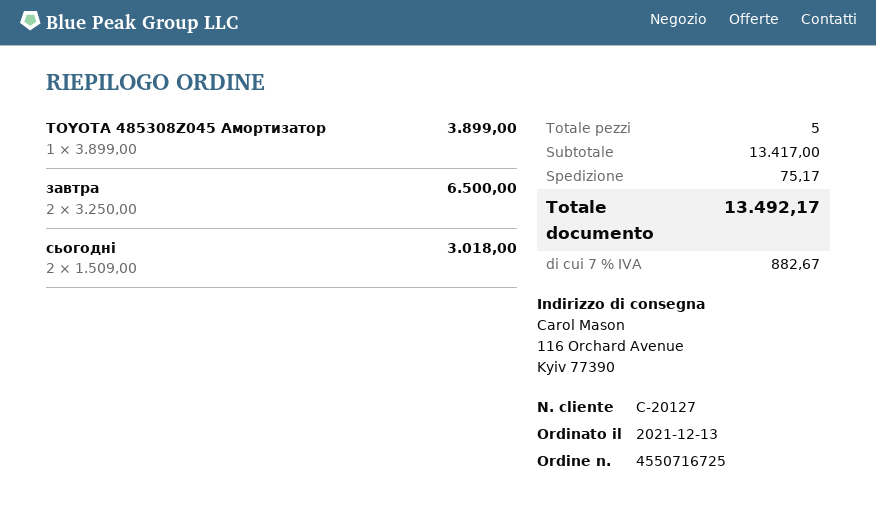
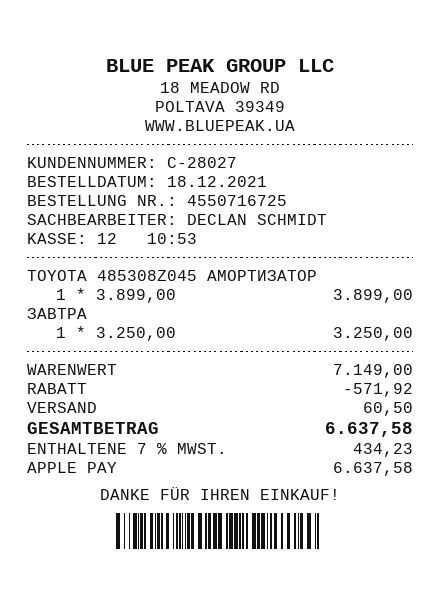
order date: 2021-12-13 -> 2021-12-18
customer number: C-20127 -> C-28027
завтра: 2 x 3250.00 = 6500.00 -> 1 x 3250.00 = 3250.00
сьогодні: 2 x 1509.00 = 3018.00 -> none
subtotal: 13417.00 -> 7149.00
discount: none -> 571.92
shipping: 75.17 -> 60.50
tax: 7% = 882.67 -> 7% = 434.23
total: 13492.17 -> 6637.58

